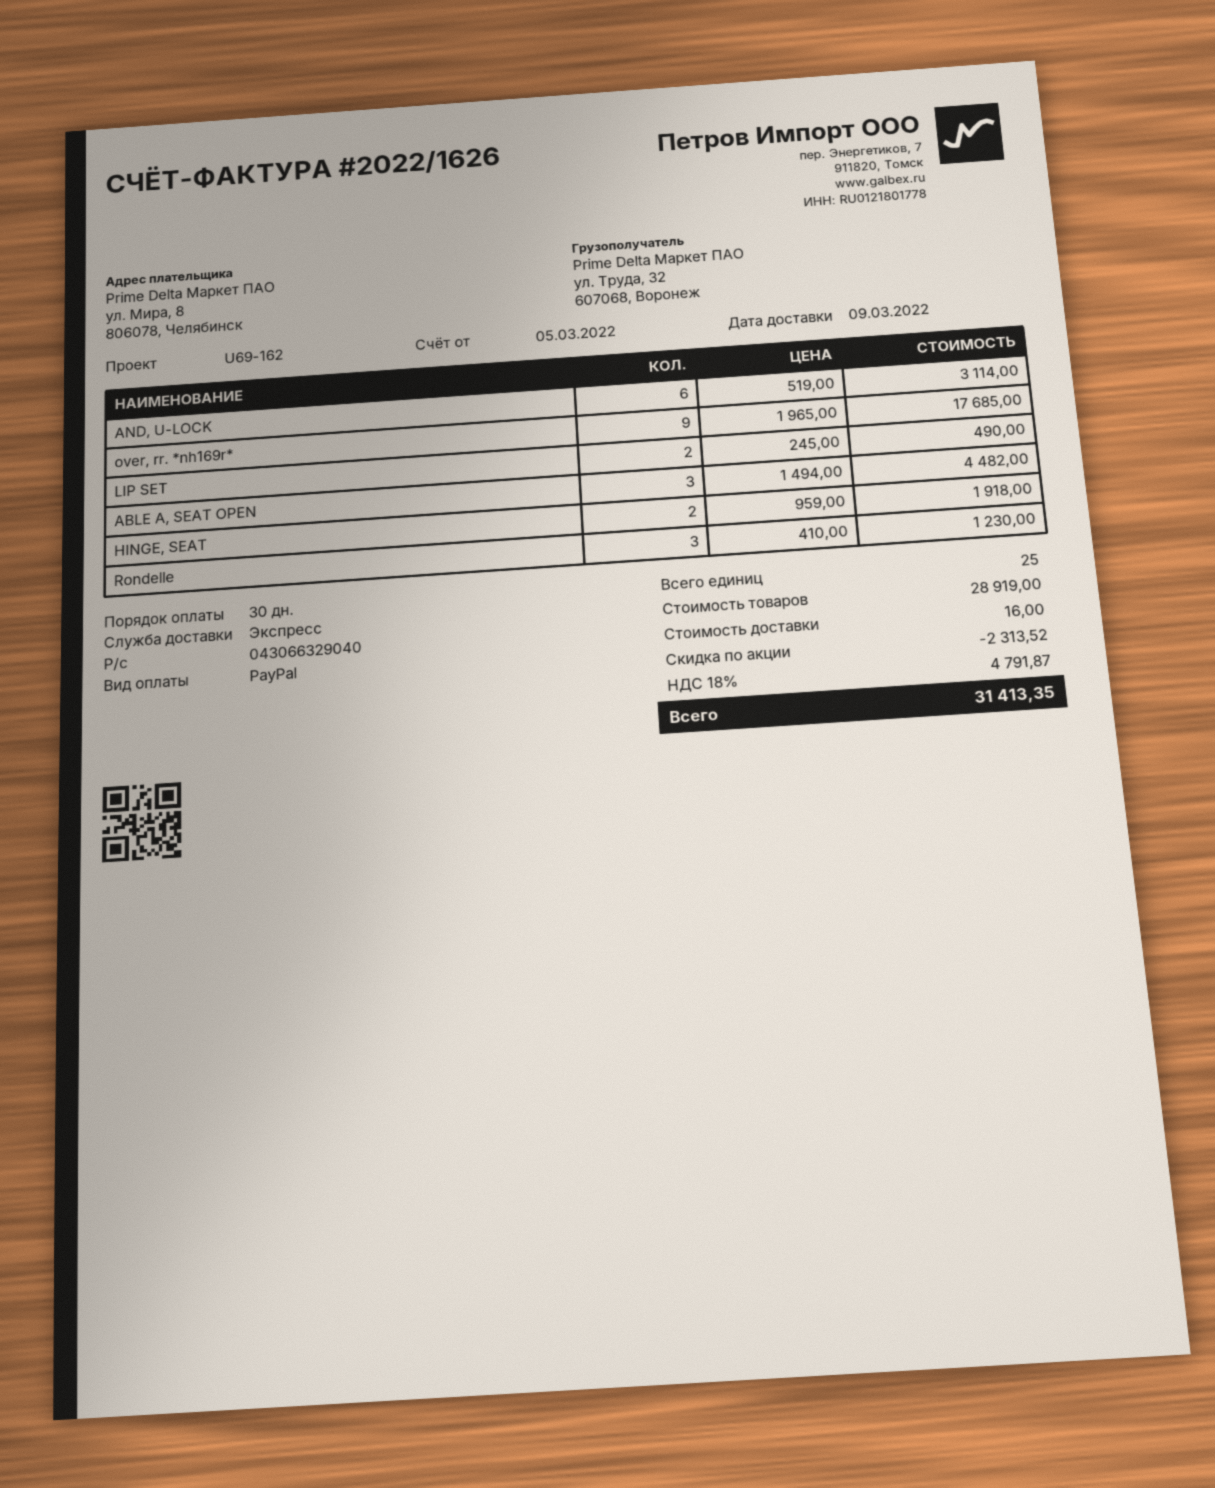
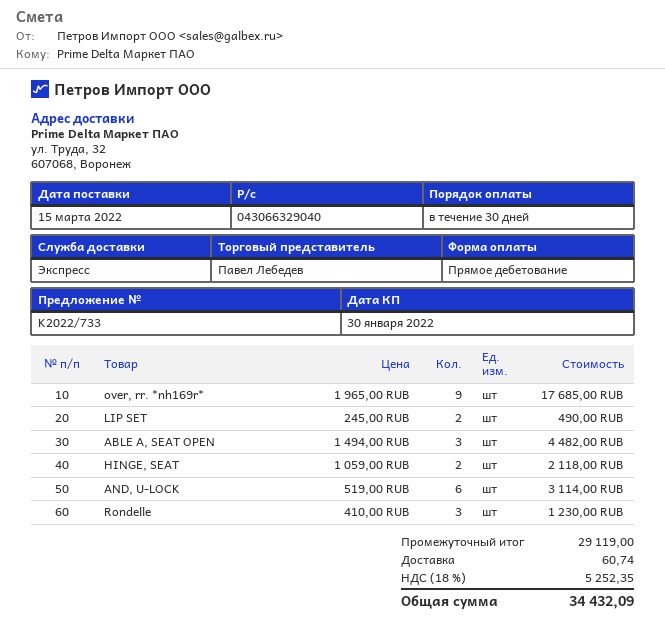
delivery date: 2022-03-09 -> 2022-03-15
payment method: PayPal -> direct debit
HINGE, SEAT: 2 x 959.00 = 1918.00 -> 2 x 1059.00 = 2118.00
subtotal: 28919.00 -> 29119.00
discount: 2313.52 -> none
shipping: 16.00 -> 60.74
tax: 18% = 4791.87 -> 18% = 5252.35
total: 31413.35 -> 34432.09

